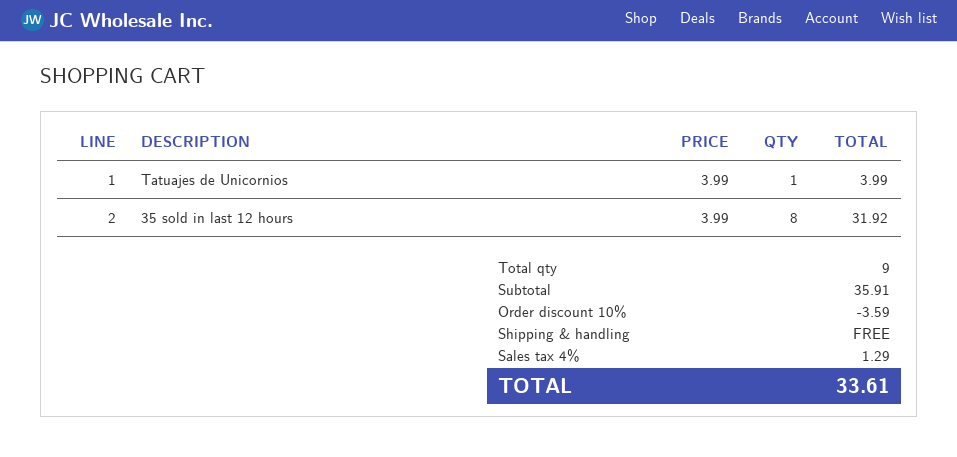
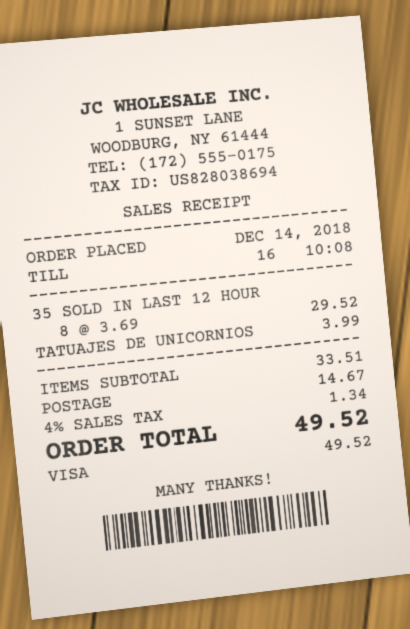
35 sold in last 12 hours: 8 x 3.99 = 31.92 -> 8 x 3.69 = 29.52
subtotal: 35.91 -> 33.51
discount: 10% = 3.59 -> none
shipping: 0.00 -> 14.67
tax: 4% = 1.29 -> 4% = 1.34
total: 33.61 -> 49.52

